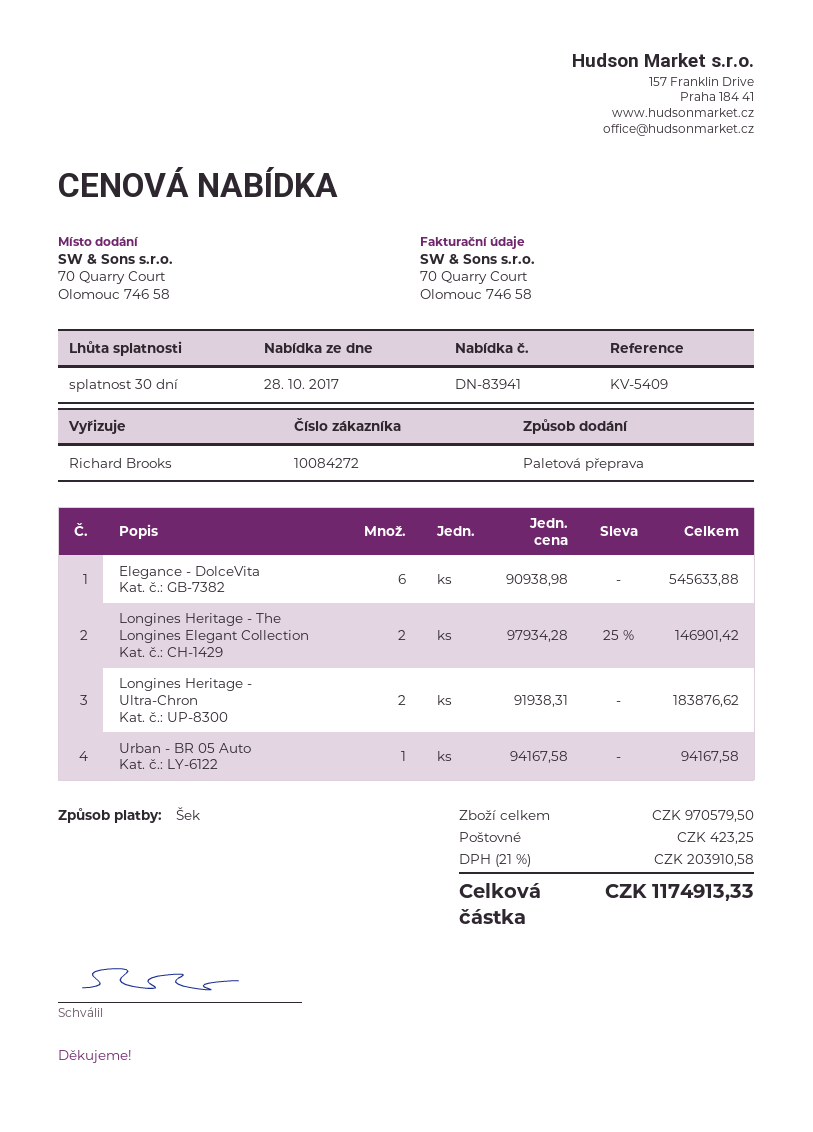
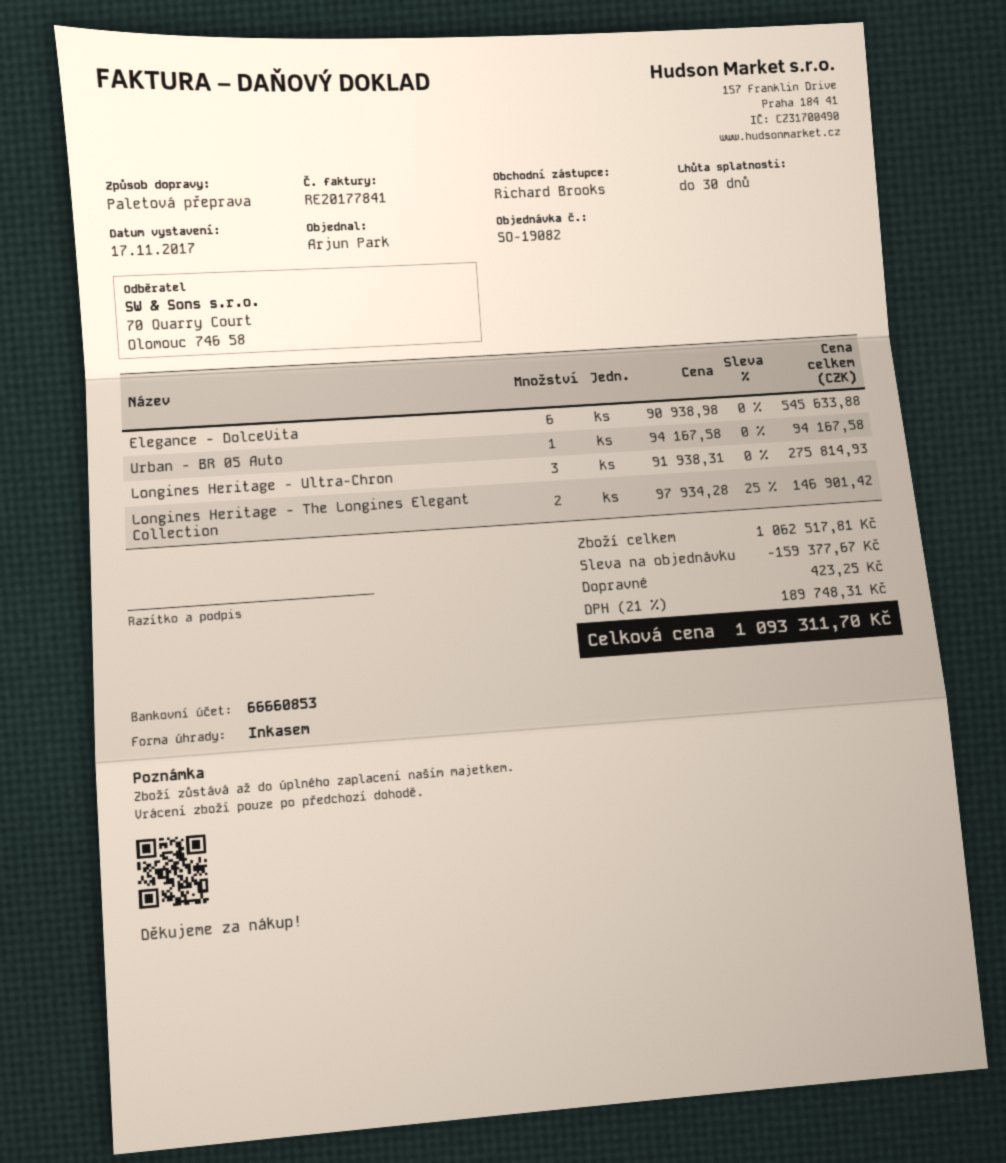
payment method: cheque -> direct debit
Longines Heritage - Ultra-Chron: 2 x 91938.31 = 183876.62 -> 3 x 91938.31 = 275814.93
subtotal: 970579.50 -> 1062517.81
discount: none -> 159377.67
tax: 21% = 203910.58 -> 21% = 189748.31
total: 1174913.33 -> 1093311.70

